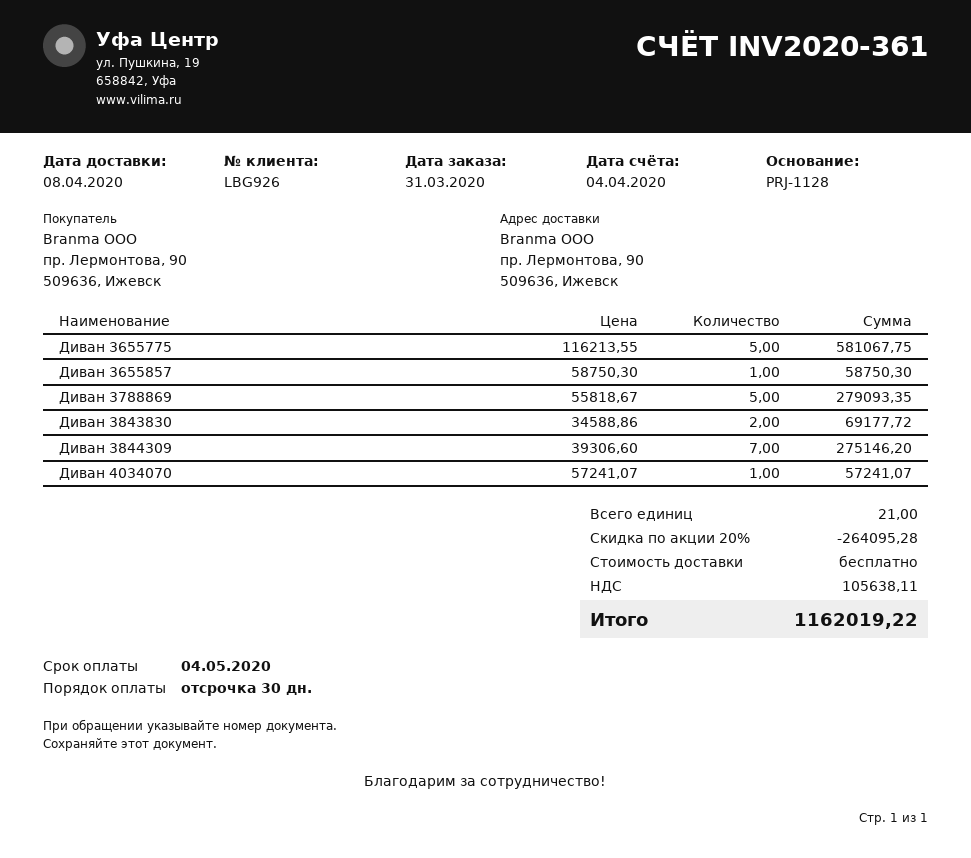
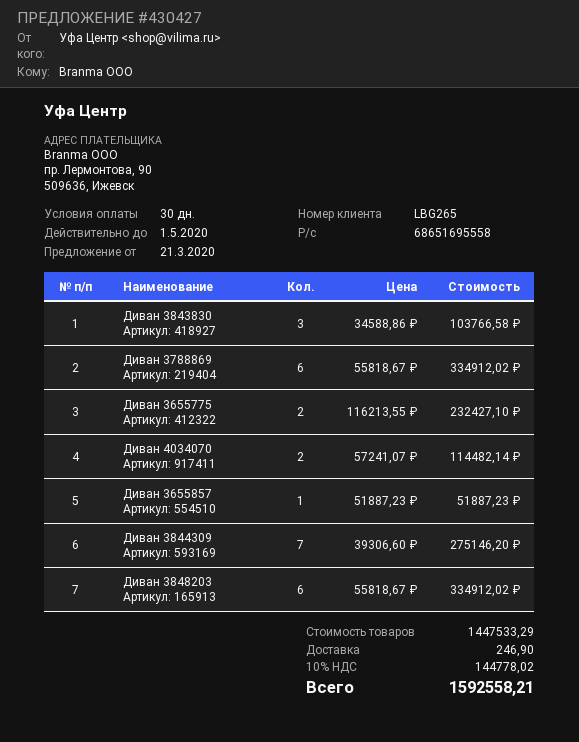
customer number: LBG926 -> LBG265
Диван 3655775: 5 x 116213.55 = 581067.75 -> 2 x 116213.55 = 232427.10
Диван 3655857: 1 x 58750.30 = 58750.30 -> 1 x 51887.23 = 51887.23
Диван 3788869: 5 x 55818.67 = 279093.35 -> 6 x 55818.67 = 334912.02
Диван 3843830: 2 x 34588.86 = 69177.72 -> 3 x 34588.86 = 103766.58
Диван 4034070: 1 x 57241.07 = 57241.07 -> 2 x 57241.07 = 114482.14
Диван 3848203: none -> 6 x 55818.67 = 334912.02
discount: 20% = 264095.28 -> none
shipping: 0.00 -> 246.90
tax: 105638.11 -> 144778.02
total: 1162019.22 -> 1592558.21

